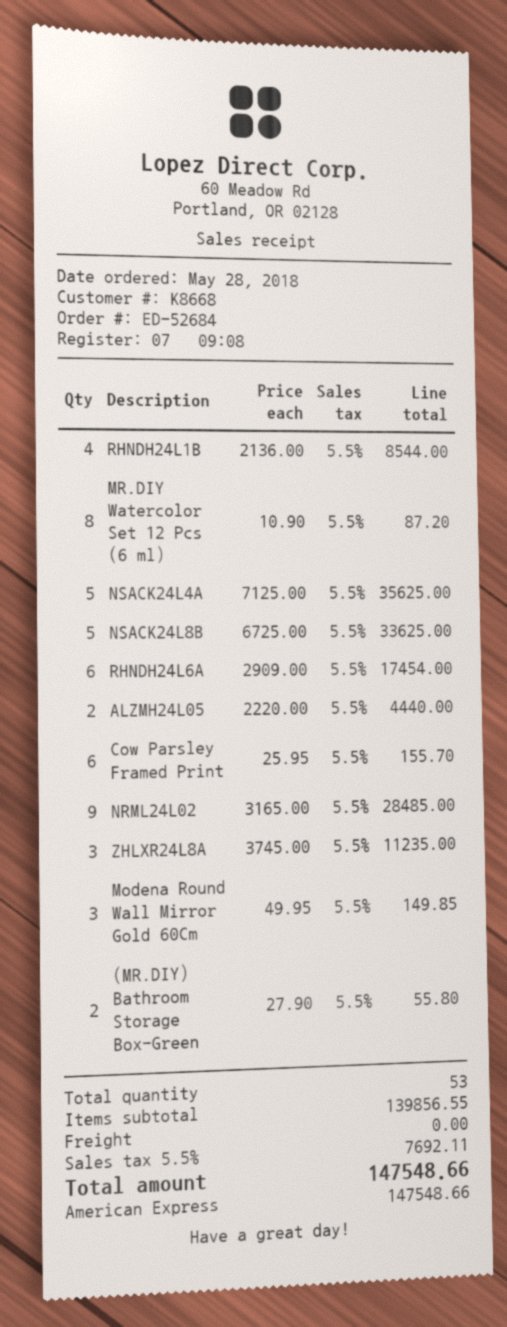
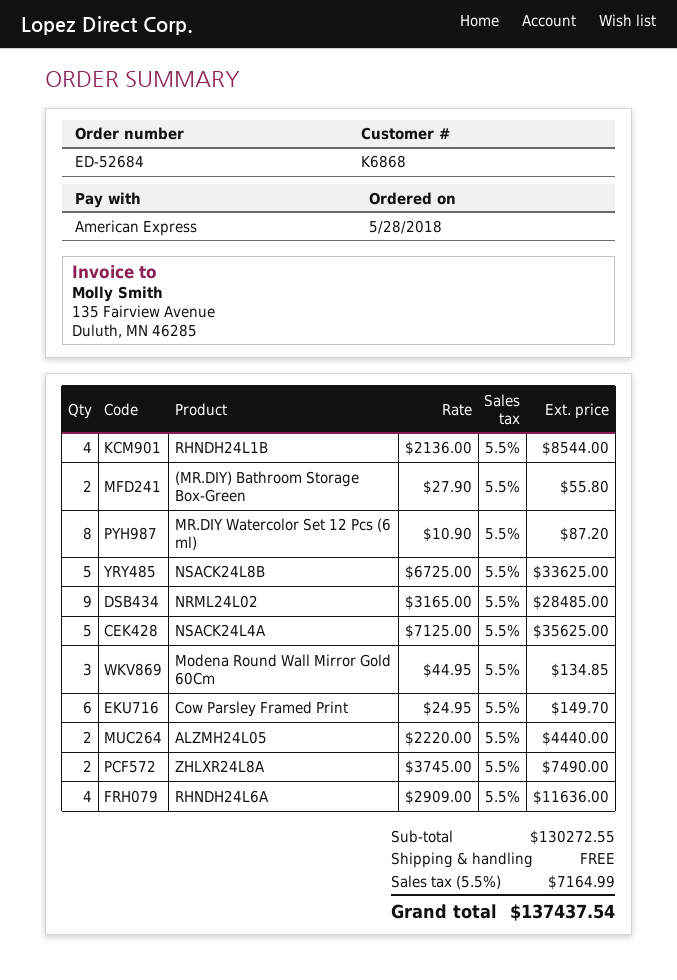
customer number: K8668 -> K6868
RHNDH24L6A: 6 x 2909.00 = 17454.00 -> 4 x 2909.00 = 11636.00
Cow Parsley Framed Print: 6 x 25.95 = 155.70 -> 6 x 24.95 = 149.70
ZHLXR24L8A: 3 x 3745.00 = 11235.00 -> 2 x 3745.00 = 7490.00
Modena Round Wall Mirror Gold 60Cm: 3 x 49.95 = 149.85 -> 3 x 44.95 = 134.85
subtotal: 139856.55 -> 130272.55
tax: 5.5% = 7692.11 -> 5.5% = 7164.99
total: 147548.66 -> 137437.54

